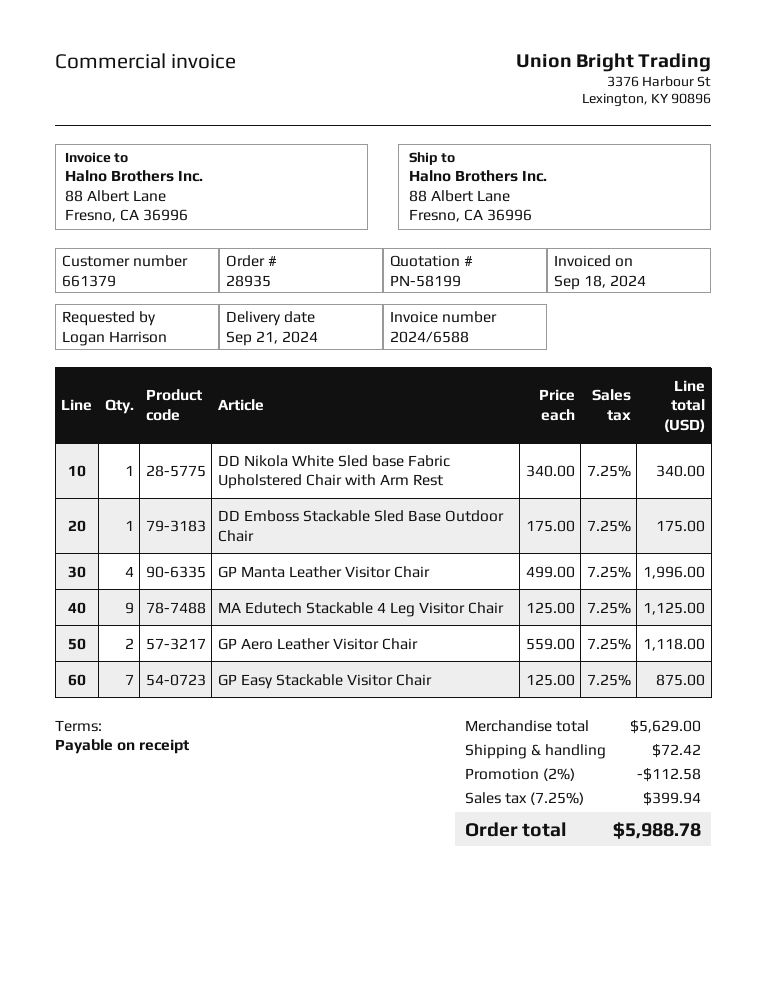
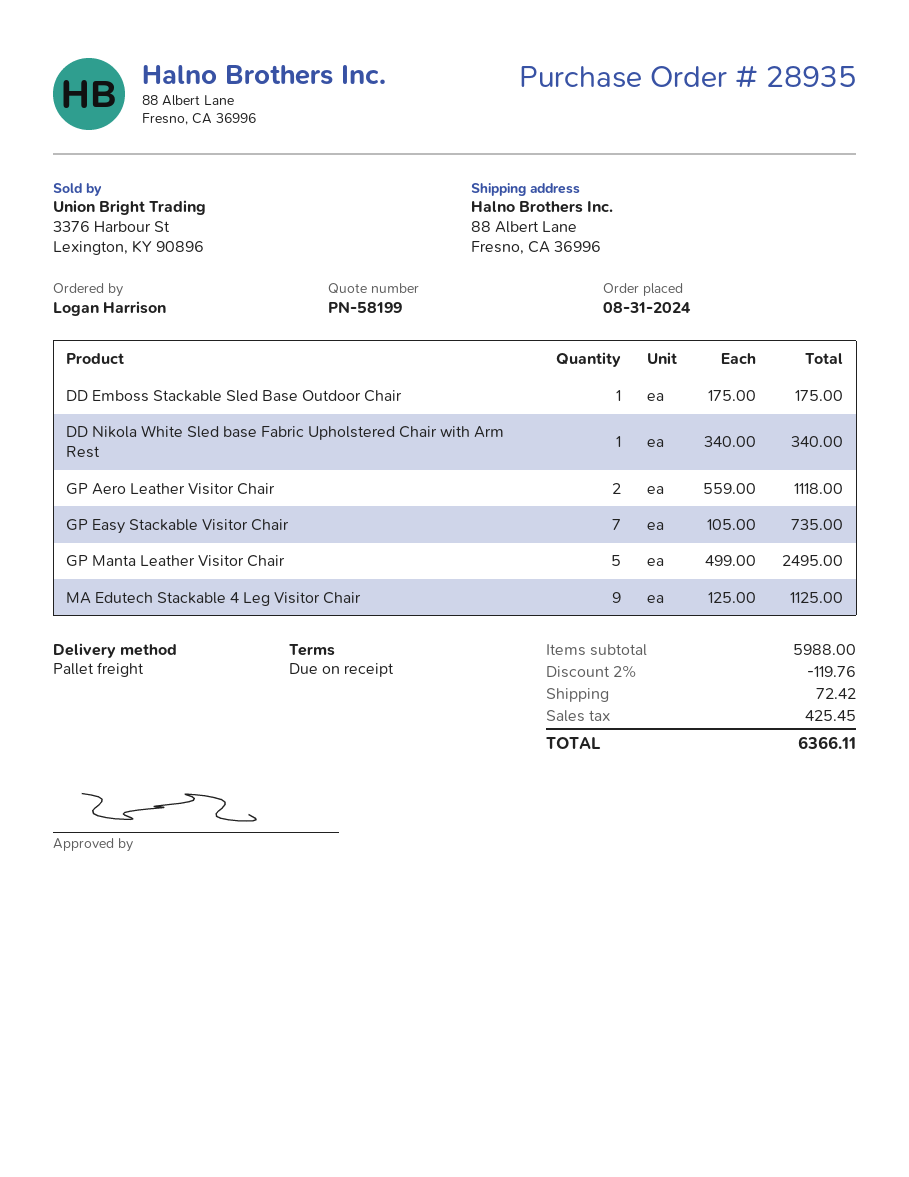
GP Manta Leather Visitor Chair: 4 x 499.00 = 1996.00 -> 5 x 499.00 = 2495.00
GP Easy Stackable Visitor Chair: 7 x 125.00 = 875.00 -> 7 x 105.00 = 735.00
subtotal: 5629.00 -> 5988.00
discount: 2% = 112.58 -> 2% = 119.76
tax: 399.94 -> 425.45
total: 5988.78 -> 6366.11

